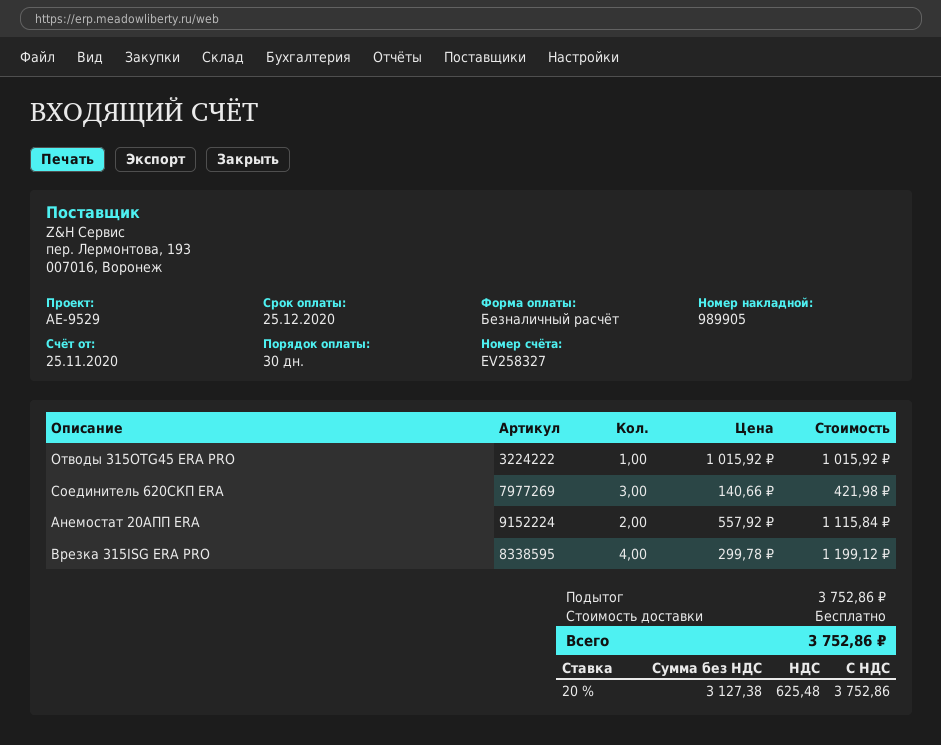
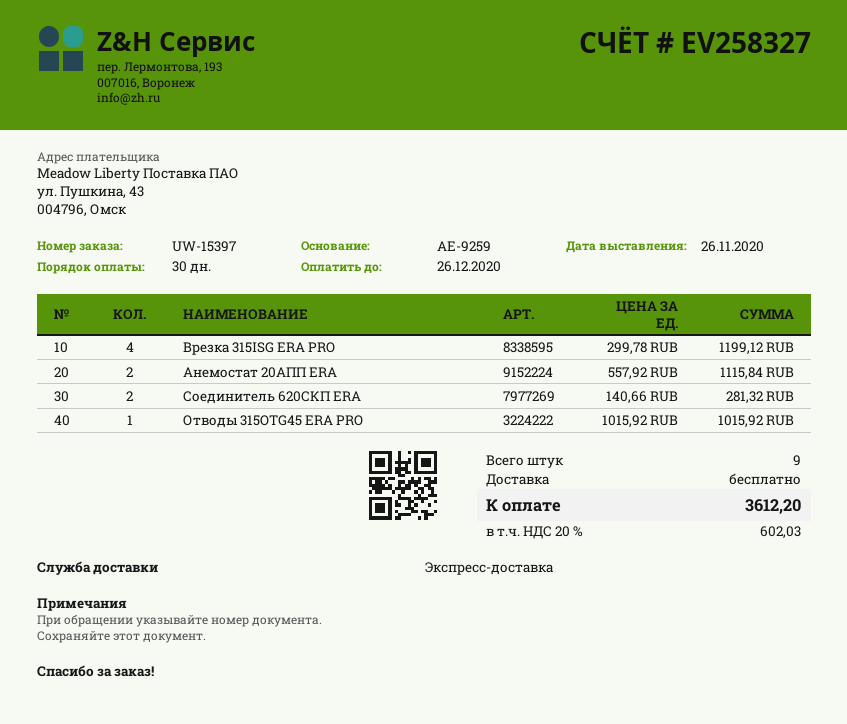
invoice date: 2020-11-25 -> 2020-11-26
due date: 2020-12-25 -> 2020-12-26
reference: AE-9529 -> AE-9259
Соединитель 620СКП ERA: 3 x 140.66 = 421.98 -> 2 x 140.66 = 281.32
tax: 20% = 625.48 -> 20% = 602.03
total: 3752.86 -> 3612.20

